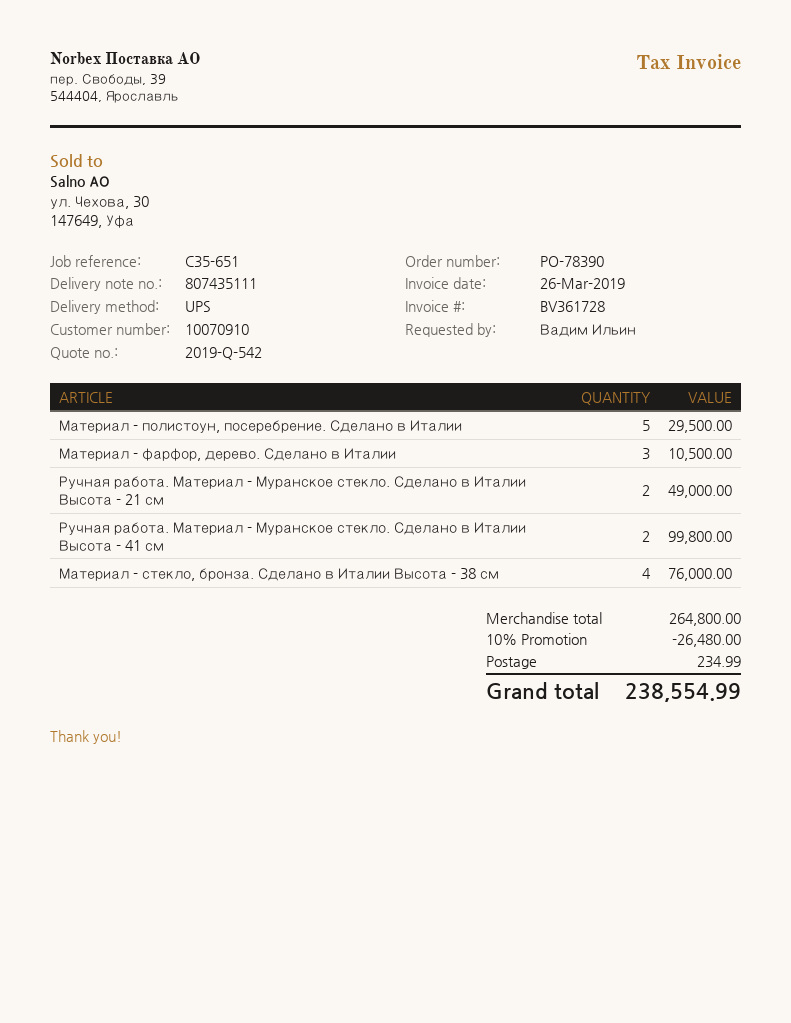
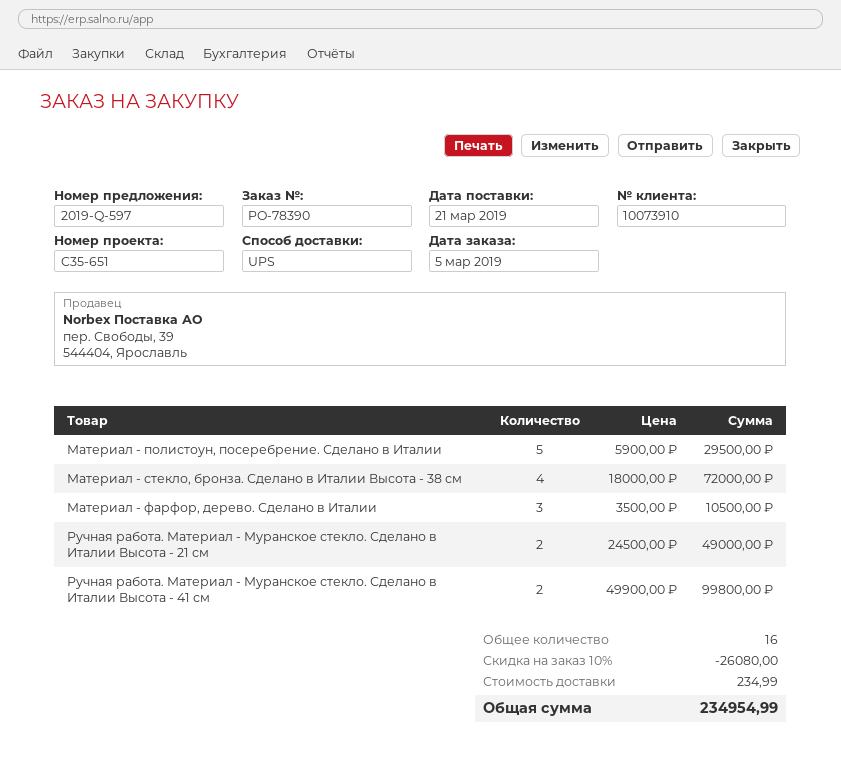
quote number: 2019-Q-542 -> 2019-Q-597
customer number: 10070910 -> 10073910
Материал - стекло, бронза. Сделано в Италии Высота - 38 см: 4 for 76000.00 -> 4 for 72000.00
discount: 10% = 26480.00 -> 10% = 26080.00
total: 238554.99 -> 234954.99

